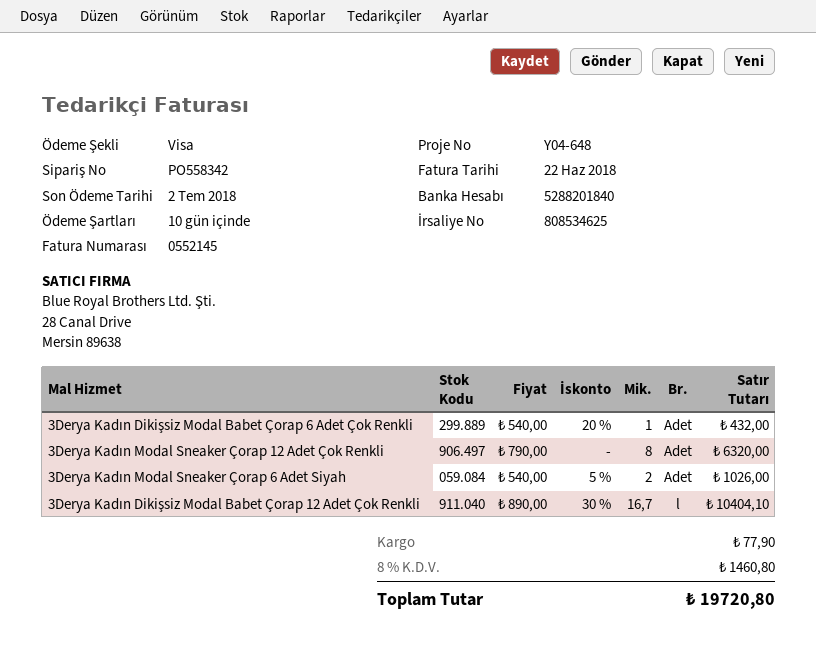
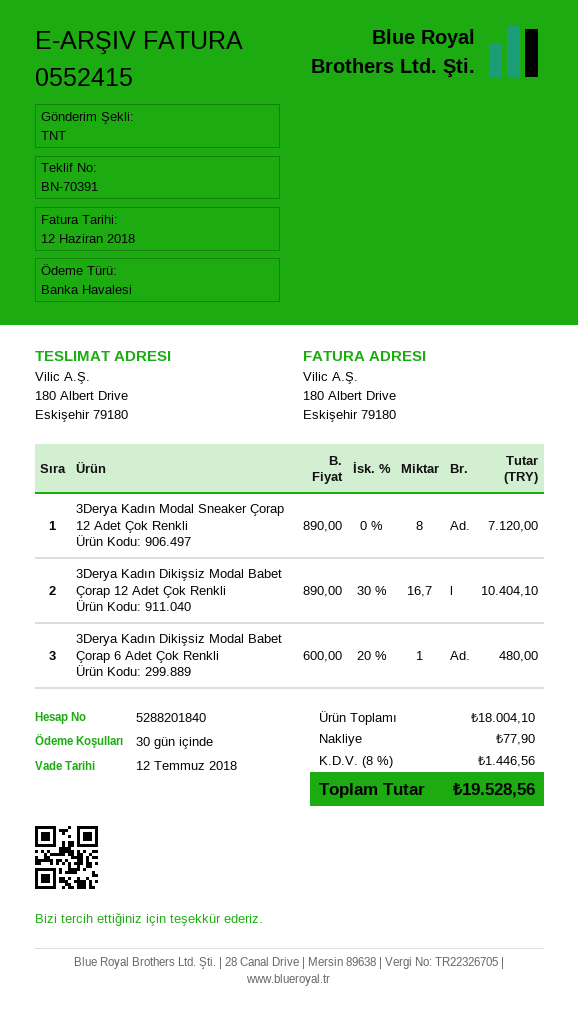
invoice number: 0552145 -> 0552415
invoice date: 2018-06-22 -> 2018-06-12
payment terms: 10 days -> 30 days
due date: 2018-07-02 -> 2018-07-12
payment method: Visa -> bank transfer
3Derya Kadın Dikişsiz Modal Babet Çorap 6 Adet Çok Renkli: 1 x 540.00 - 20% = 432.00 -> 1 x 600.00 - 20% = 480.00
3Derya Kadın Modal Sneaker Çorap 12 Adet Çok Renkli: 8 x 790.00 = 6320.00 -> 8 x 890.00 = 7120.00
3Derya Kadın Modal Sneaker Çorap 6 Adet Siyah: 2 x 540.00 - 5% = 1026.00 -> none
tax: 8% = 1460.80 -> 8% = 1446.56
total: 19720.80 -> 19528.56

